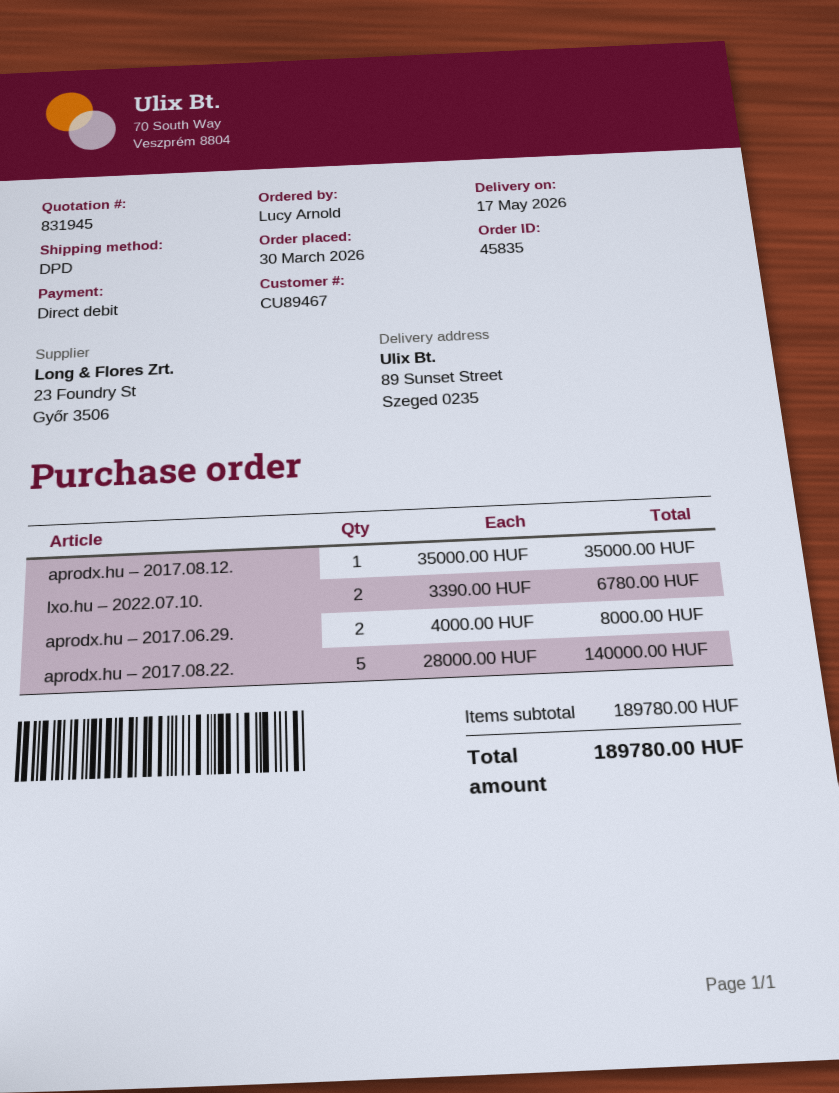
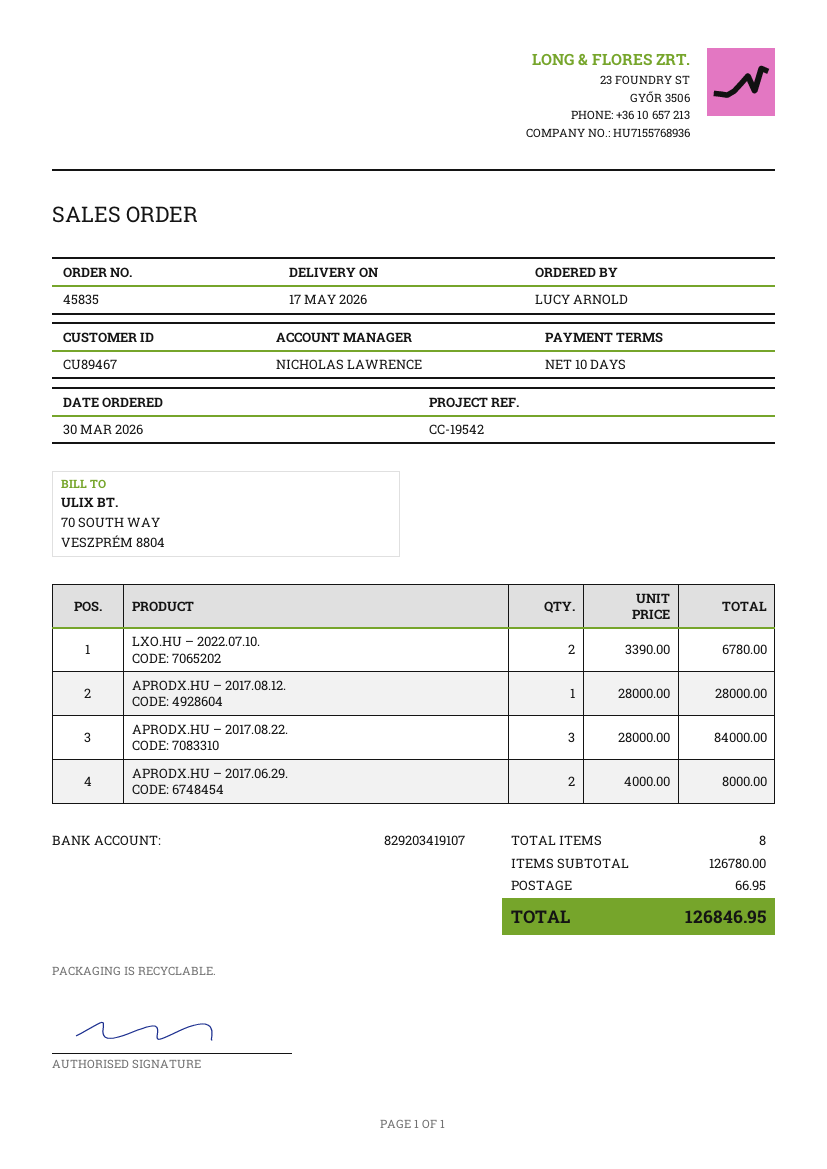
aprodx.hu – 2017.08.12.: 1 x 35000.00 = 35000.00 -> 1 x 28000.00 = 28000.00
aprodx.hu – 2017.08.22.: 5 x 28000.00 = 140000.00 -> 3 x 28000.00 = 84000.00
subtotal: 189780.00 -> 126780.00
shipping: none -> 66.95
total: 189780.00 -> 126846.95

